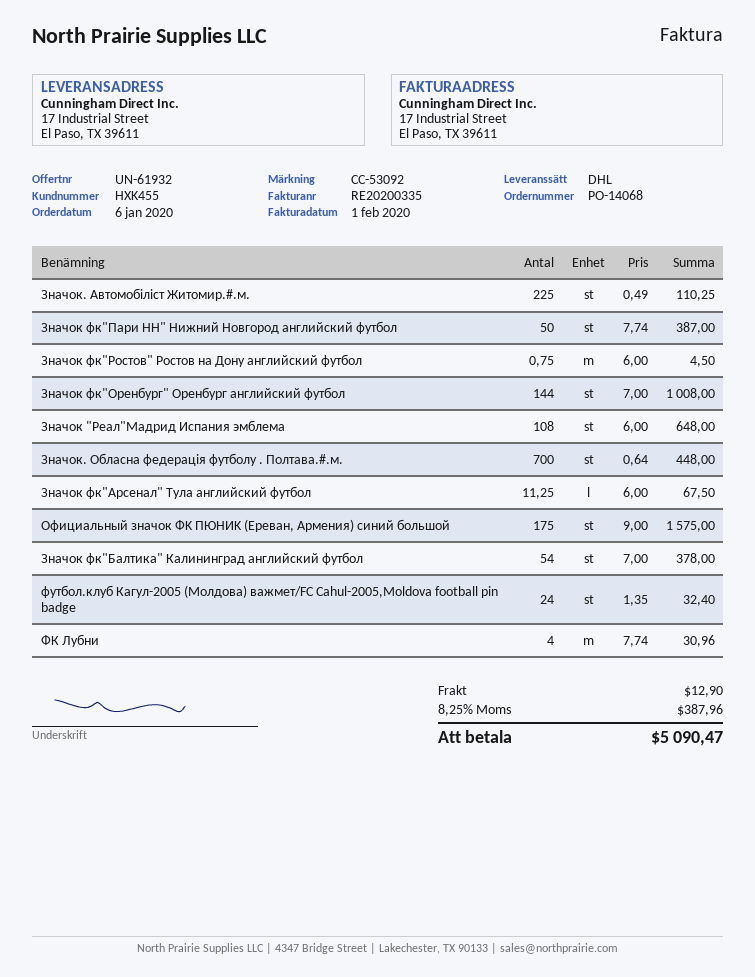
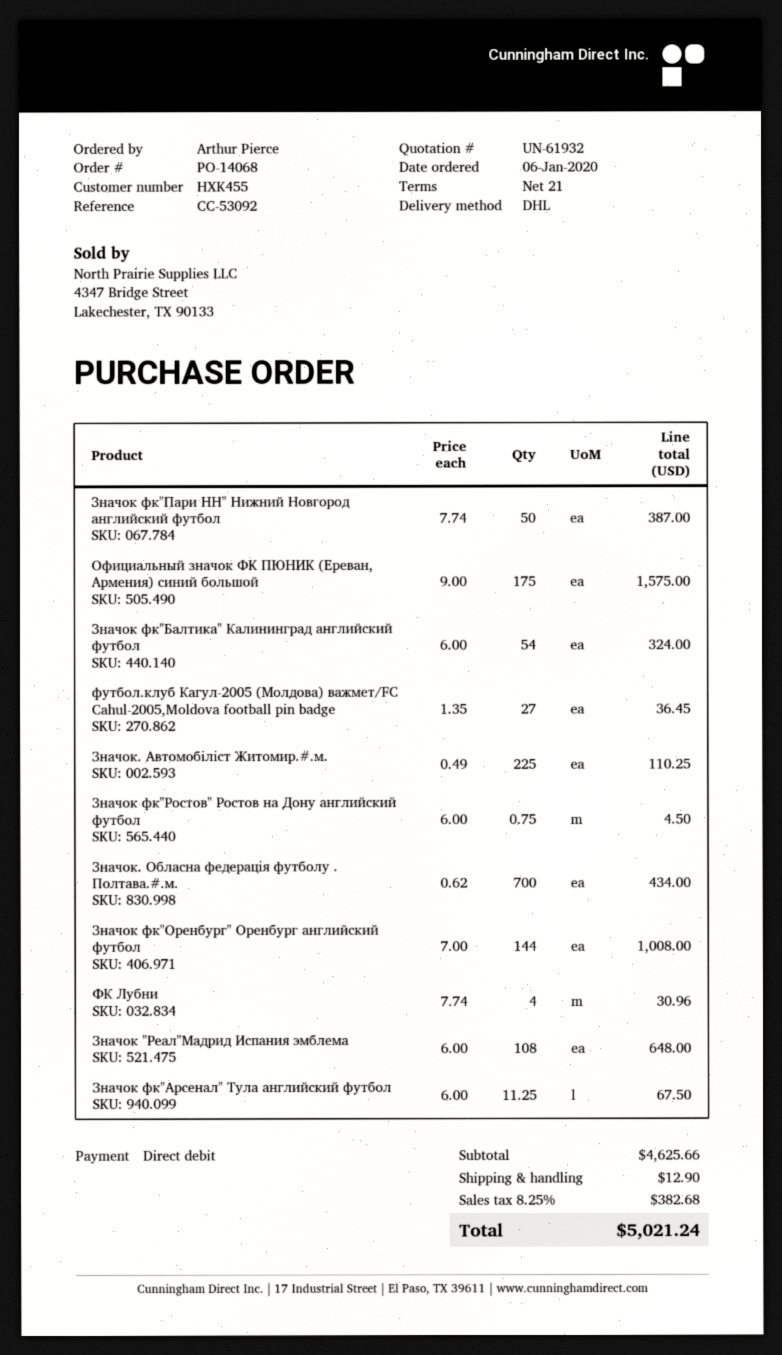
Значок. Обласна федерація футболу . Полтава.#.м.: 700 x 0.64 = 448.00 -> 700 x 0.62 = 434.00
Значок фк"Балтика" Калининград английский футбол: 54 x 7.00 = 378.00 -> 54 x 6.00 = 324.00
футбол.клуб Кагул-2005 (Молдова) важмет/FC Cahul-2005,Moldova football pin badge: 24 x 1.35 = 32.40 -> 27 x 1.35 = 36.45
tax: 8.25% = 387.96 -> 8.25% = 382.68
total: 5090.47 -> 5021.24

